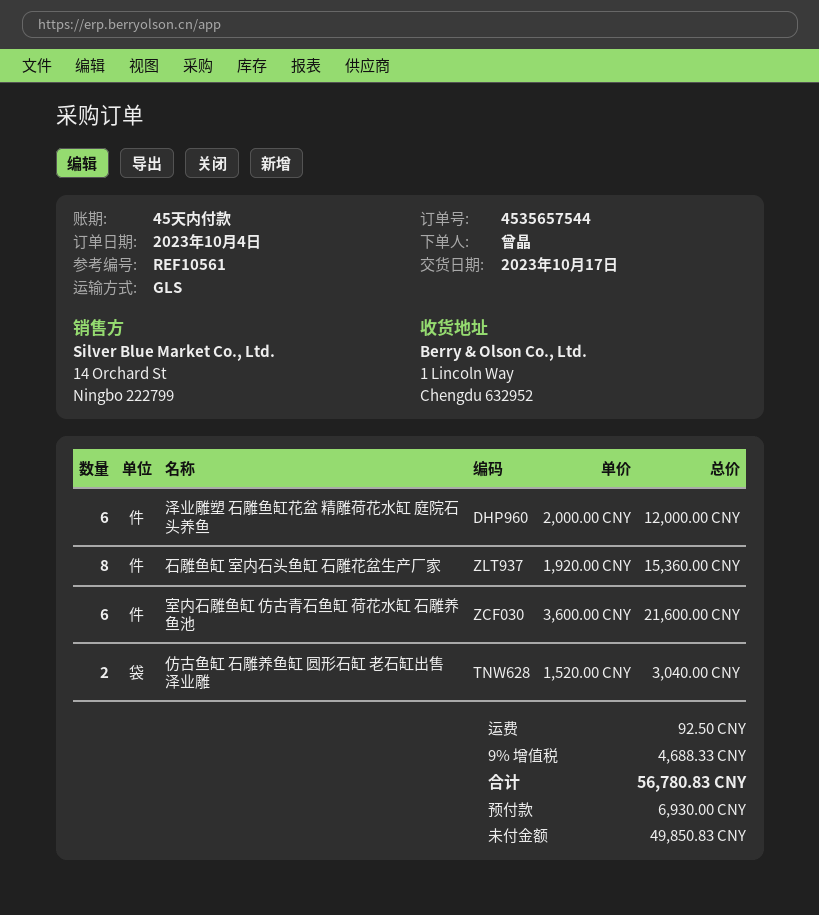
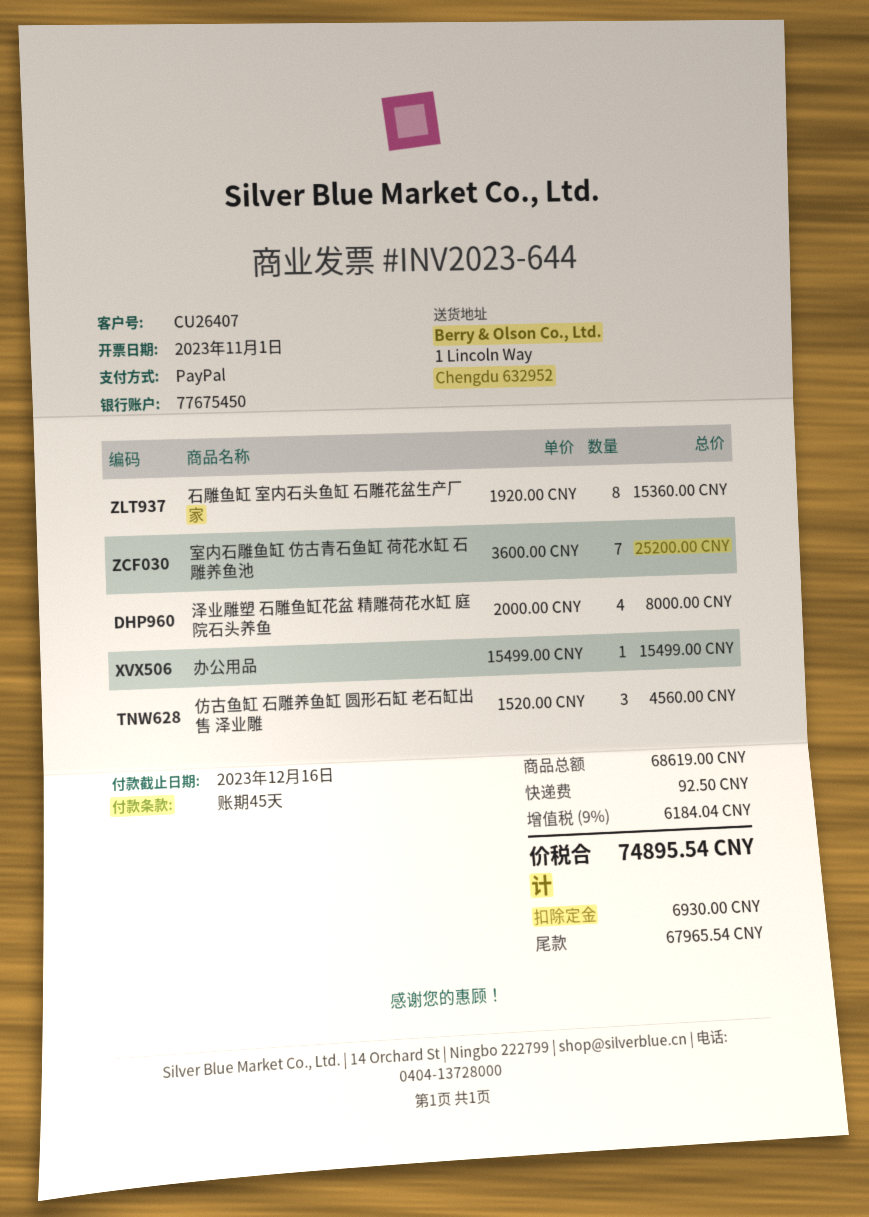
泽业雕塑 石雕鱼缸花盆 精雕荷花水缸 庭院石头养鱼: 6 x 2000.00 = 12000.00 -> 4 x 2000.00 = 8000.00
室内石雕鱼缸 仿古青石鱼缸 荷花水缸 石雕养鱼池: 6 x 3600.00 = 21600.00 -> 7 x 3600.00 = 25200.00
仿古鱼缸 石雕养鱼缸 圆形石缸 老石缸出售 泽业雕: 2 x 1520.00 = 3040.00 -> 3 x 1520.00 = 4560.00
办公用品: none -> 1 x 15499.00 = 15499.00
tax: 9% = 4688.33 -> 9% = 6184.04
total: 56780.83 -> 74895.54
balance: 49850.83 -> 67965.54

